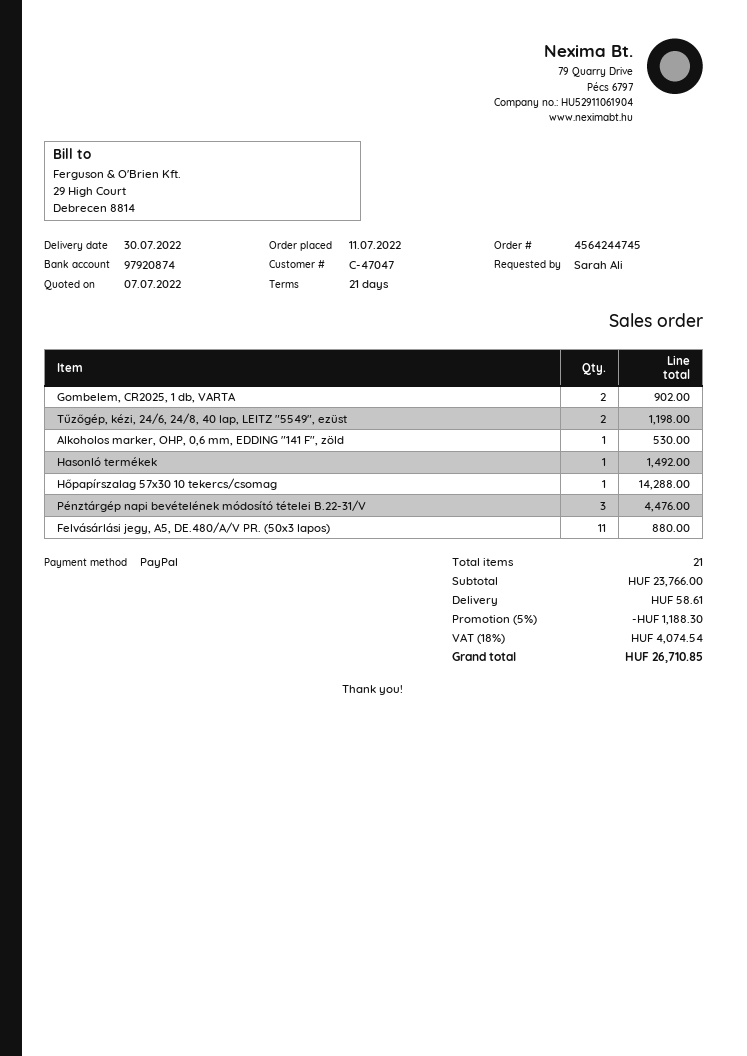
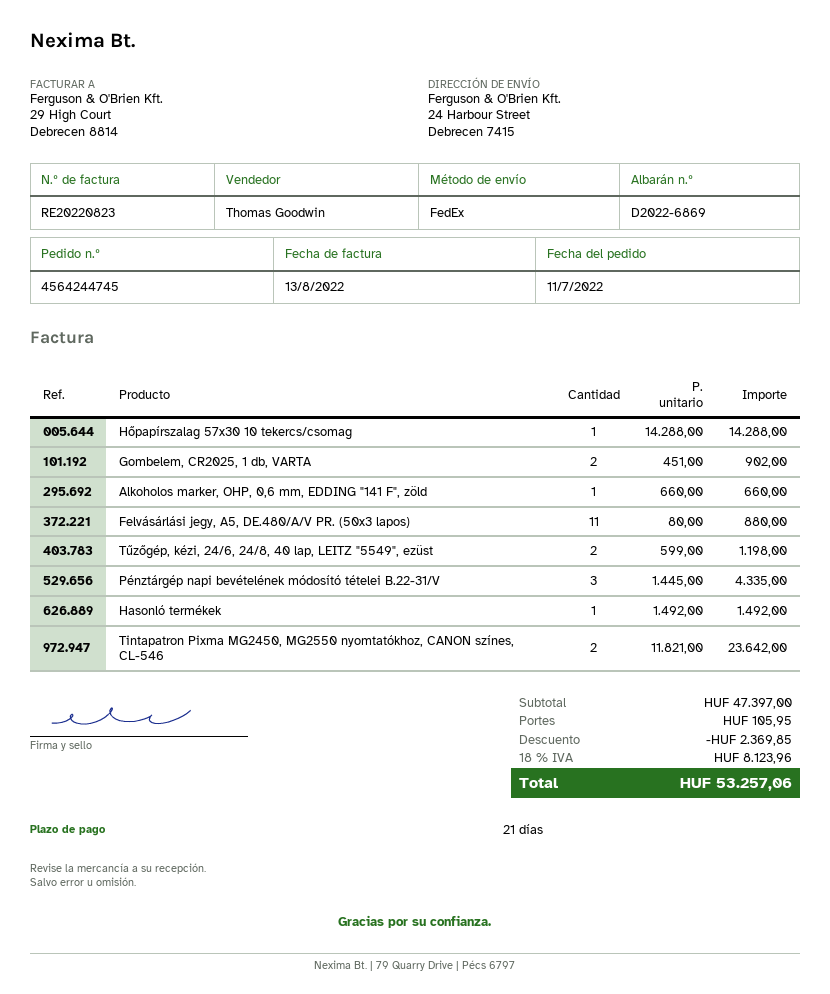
Alkoholos marker, OHP, 0,6 mm, EDDING "141 F", zöld: 1 for 530.00 -> 1 for 660.00
Pénztárgép napi bevételének módosító tételei B.22-31/V: 3 for 4476.00 -> 3 for 4335.00
Tintapatron Pixma MG2450, MG2550 nyomtatókhoz, CANON színes, CL-546: none -> 2 for 23642.00
subtotal: 23766.00 -> 47397.00
discount: 1188.30 -> 2369.85
shipping: 58.61 -> 105.95
tax: 18% = 4074.54 -> 18% = 8123.96
total: 26710.85 -> 53257.06

